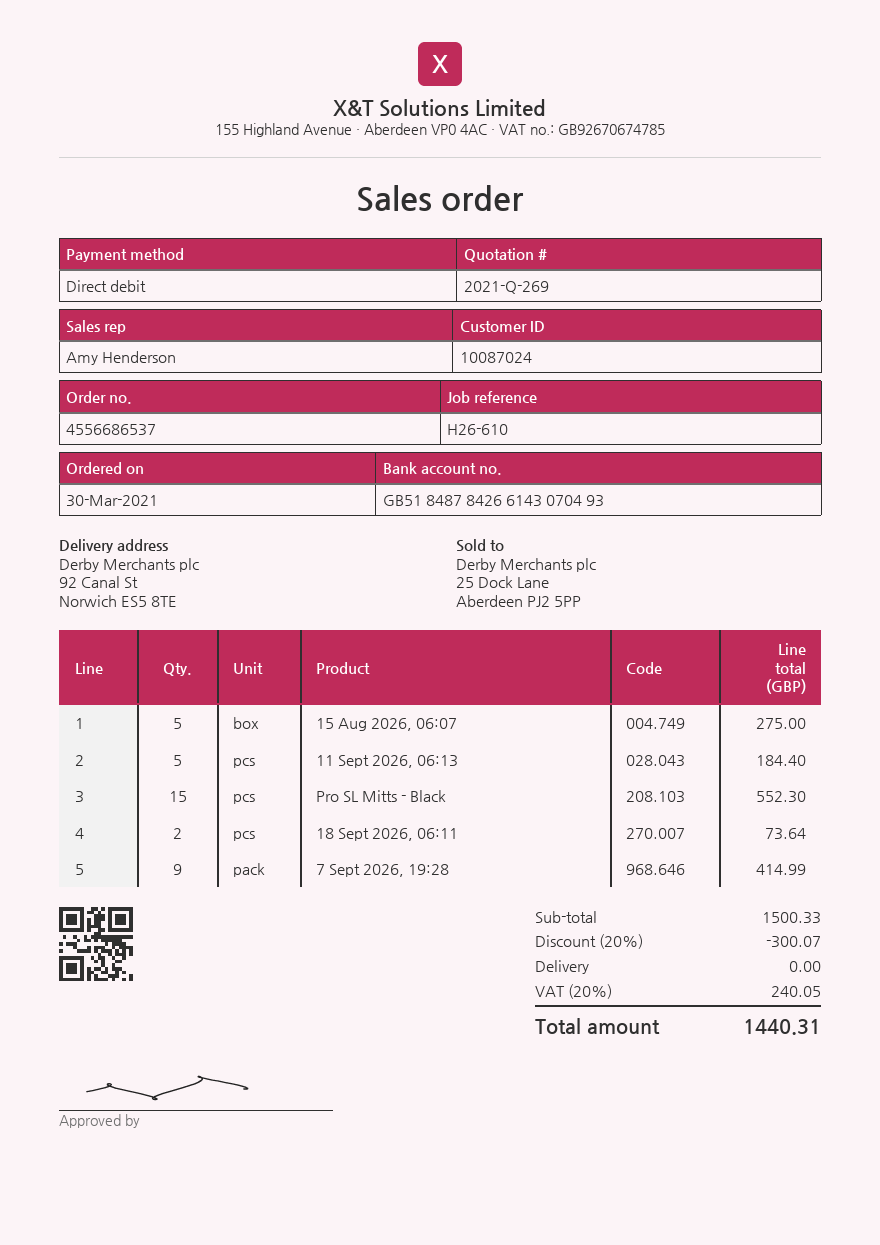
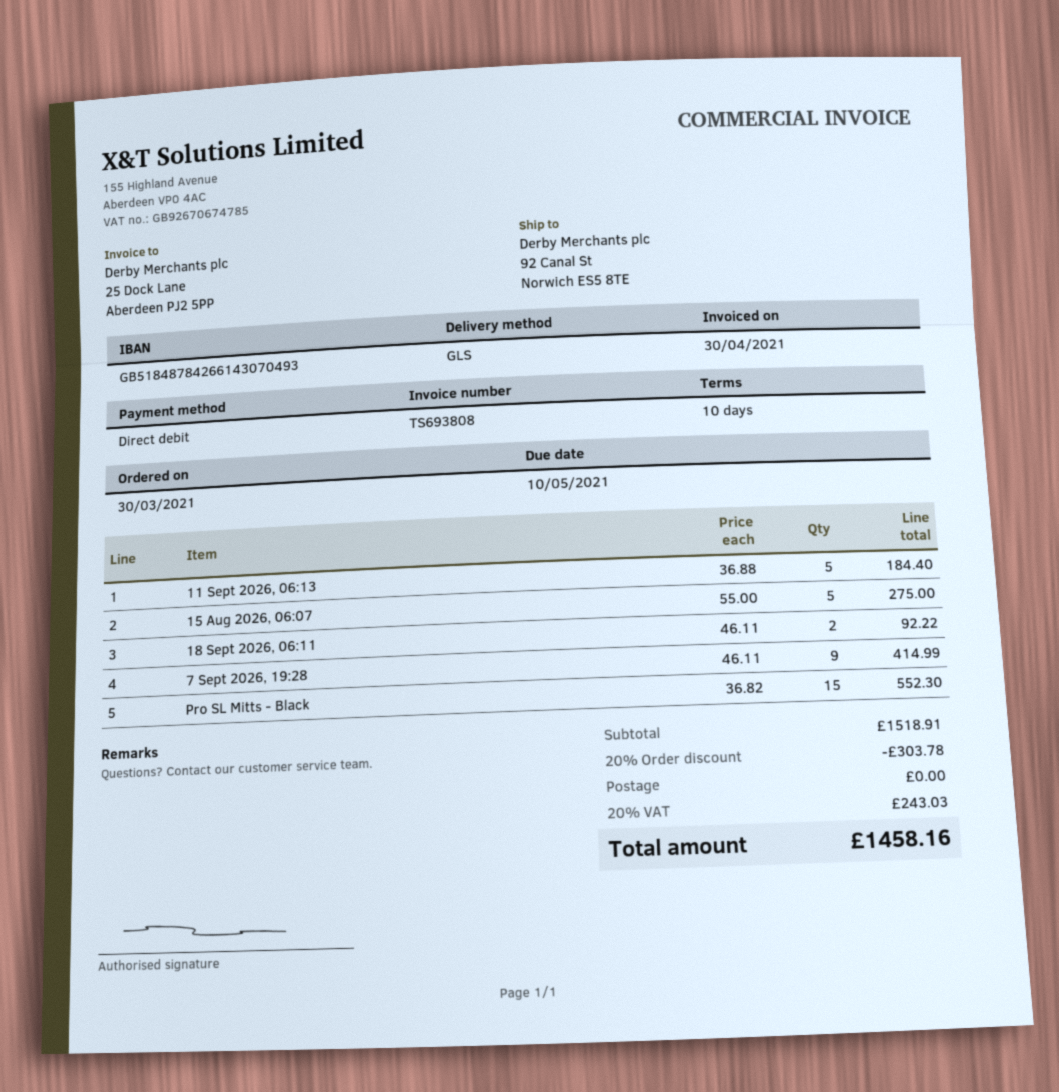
18 Sept 2026, 06:11: 2 for 73.64 -> 2 for 92.22
subtotal: 1500.33 -> 1518.91
discount: 20% = 300.07 -> 20% = 303.78
tax: 20% = 240.05 -> 20% = 243.03
total: 1440.31 -> 1458.16

